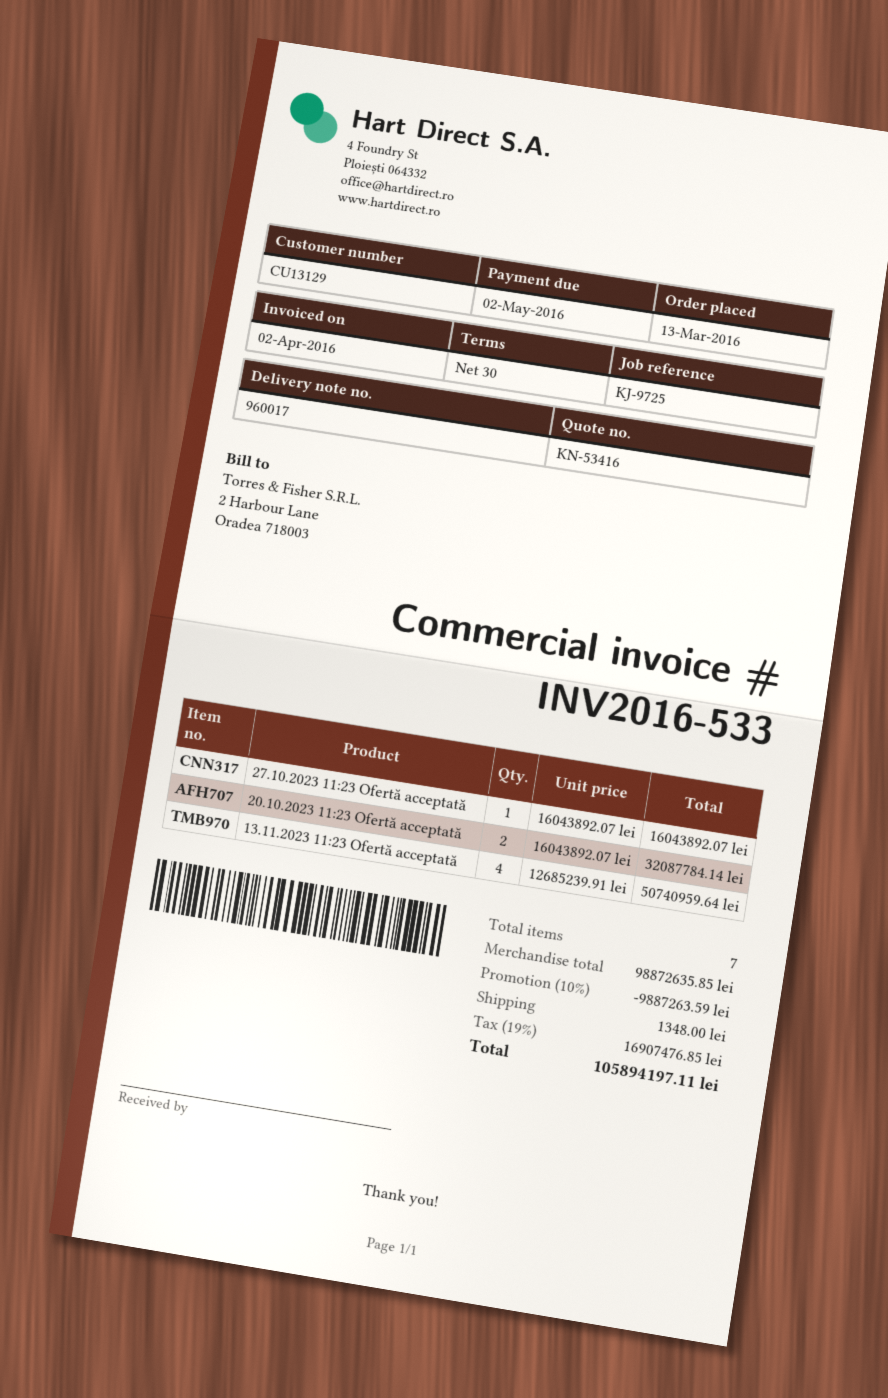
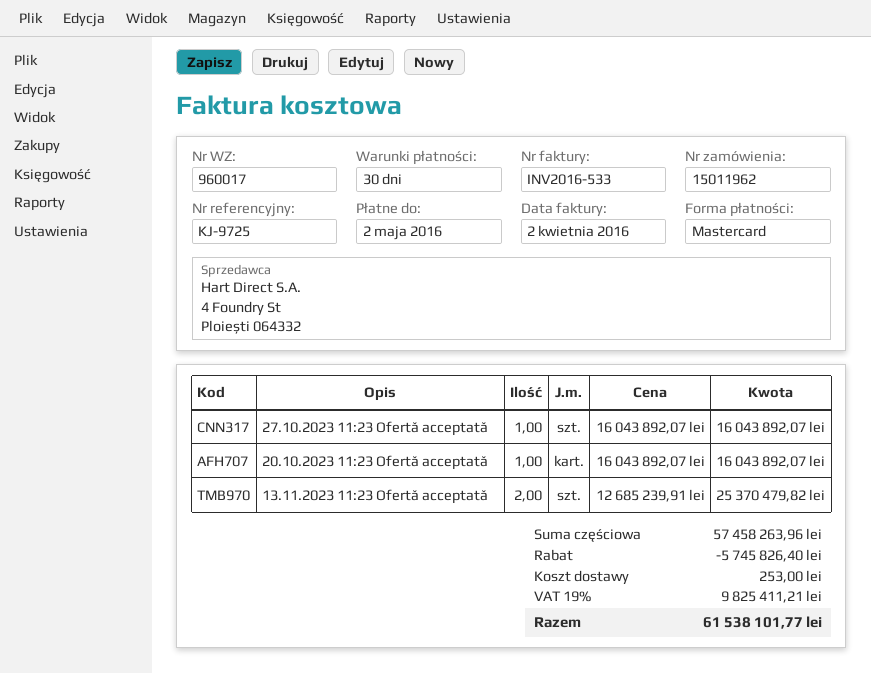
20.10.2023 11:23 Ofertă acceptată: 2 x 16043892.07 = 32087784.14 -> 1 x 16043892.07 = 16043892.07
13.11.2023 11:23 Ofertă acceptată: 4 x 12685239.91 = 50740959.64 -> 2 x 12685239.91 = 25370479.82
subtotal: 98872635.85 -> 57458263.96
discount: 9887263.59 -> 5745826.40
shipping: 1348.00 -> 253.00
tax: 19% = 16907476.85 -> 19% = 9825411.21
total: 105894197.11 -> 61538101.77

